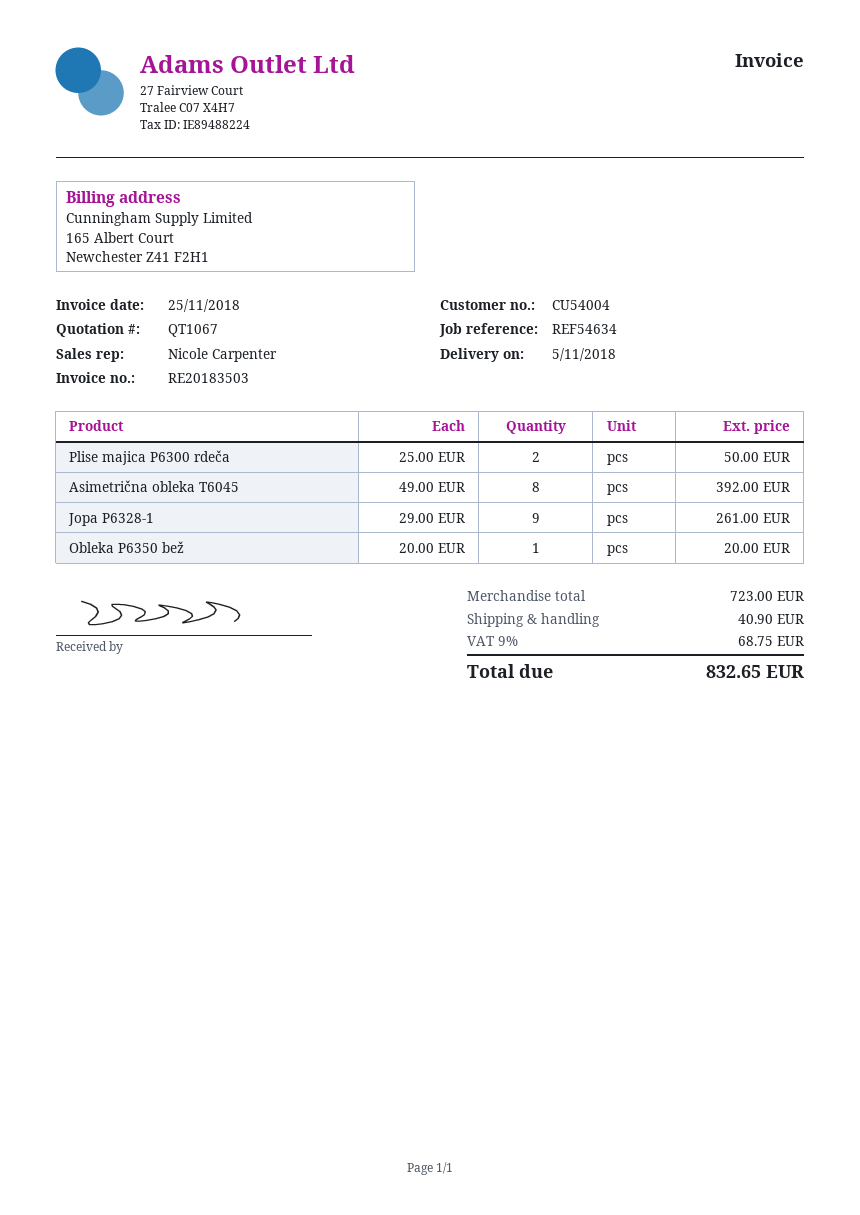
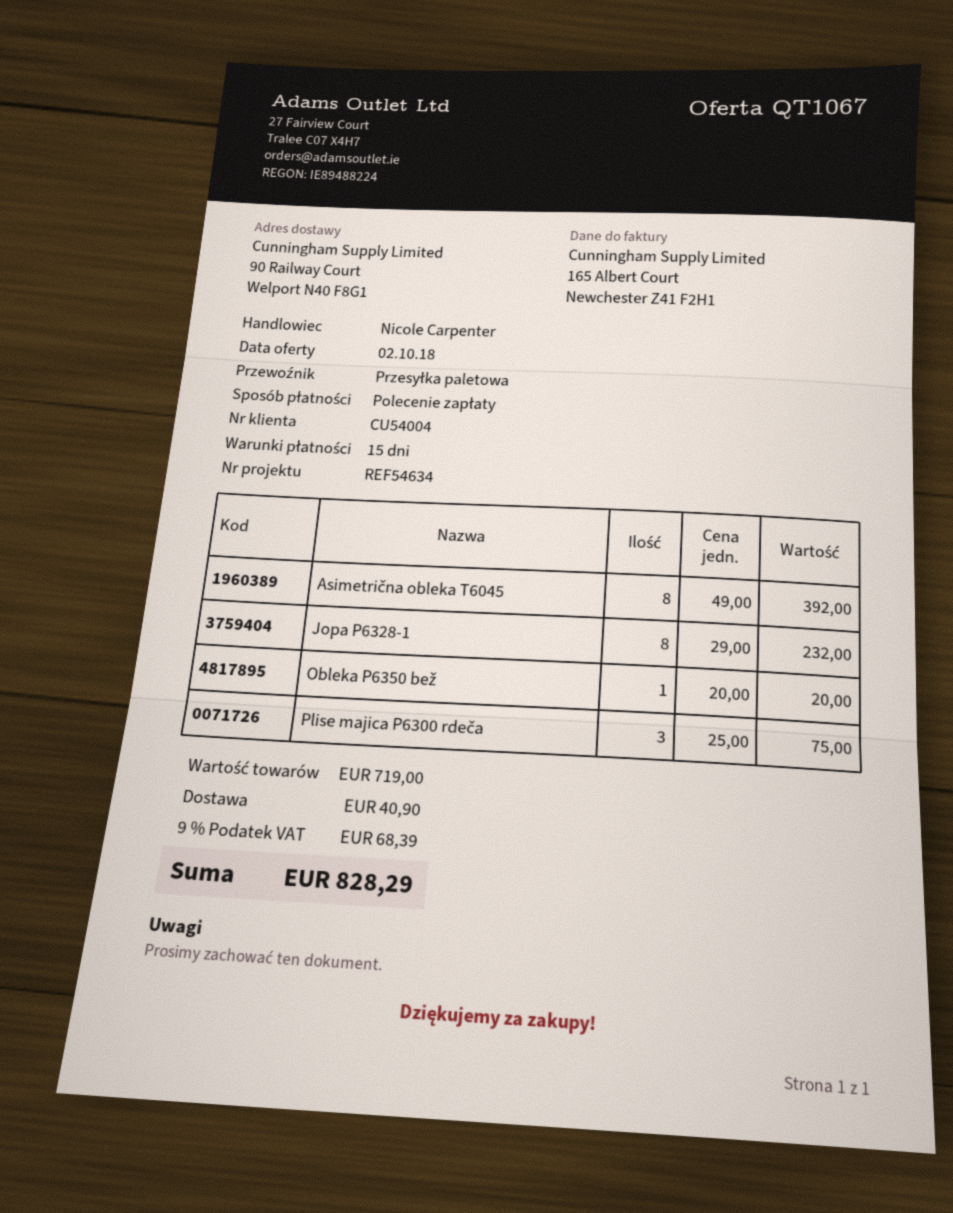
Plise majica P6300 rdeča: 2 x 25.00 = 50.00 -> 3 x 25.00 = 75.00
Jopa P6328-1: 9 x 29.00 = 261.00 -> 8 x 29.00 = 232.00
subtotal: 723.00 -> 719.00
tax: 9% = 68.75 -> 9% = 68.39
total: 832.65 -> 828.29

